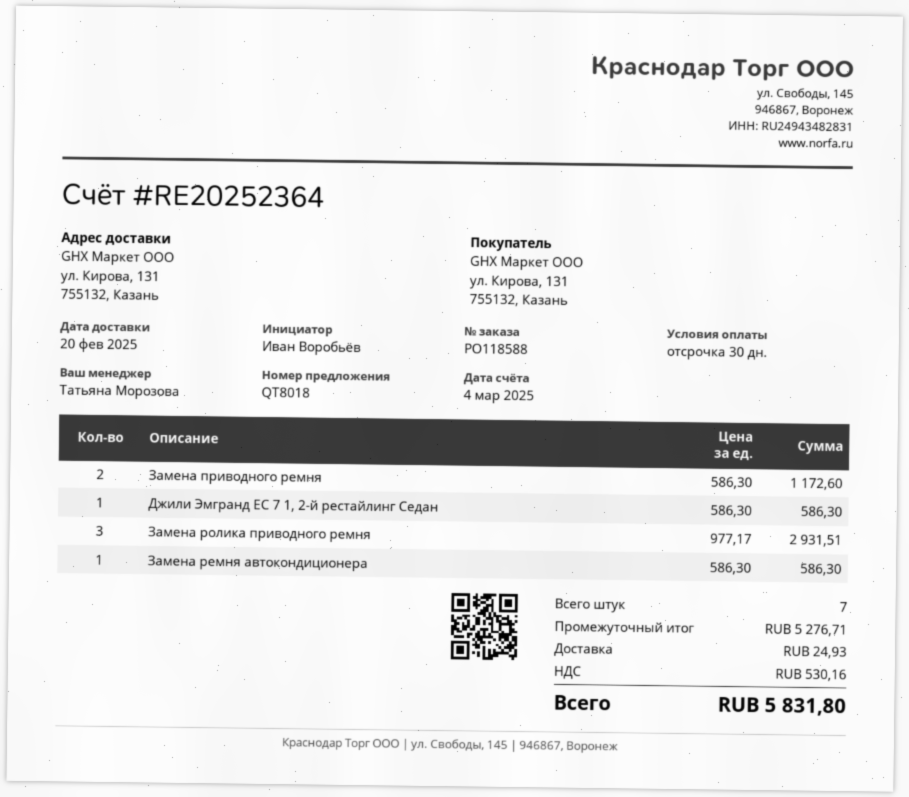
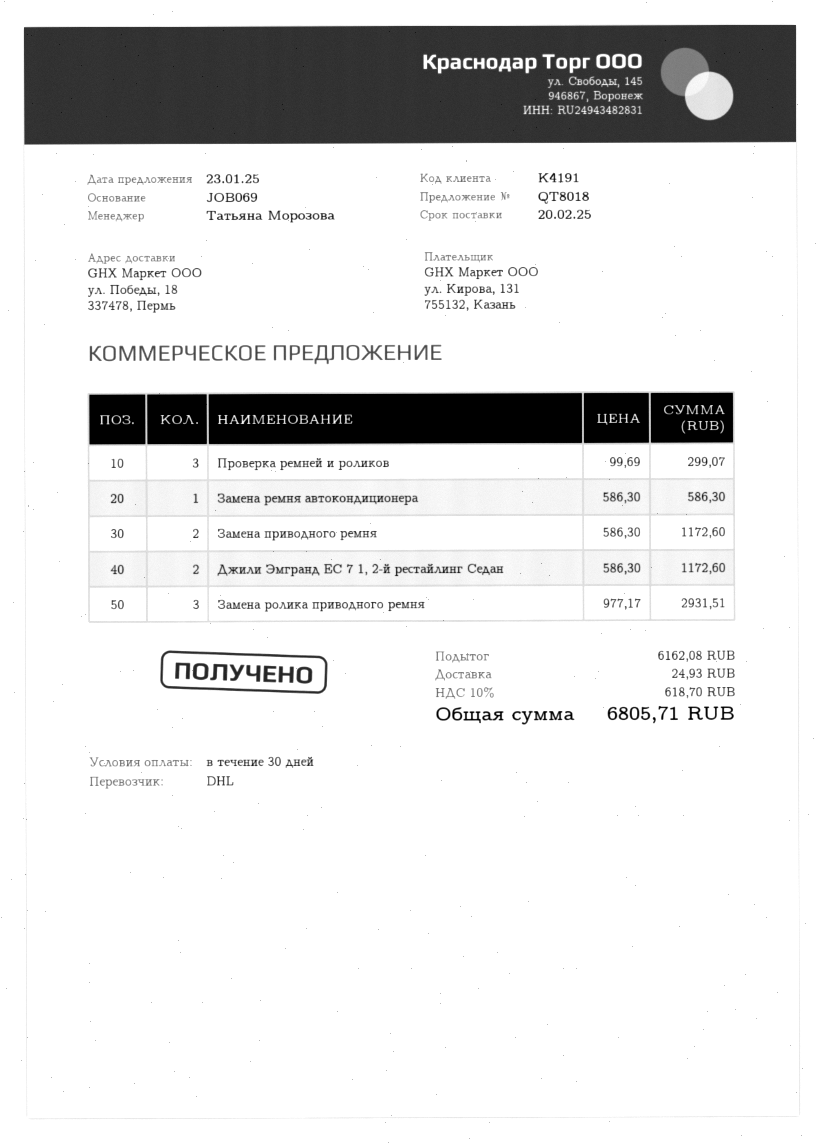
ship to: ул. Кирова, 131, 755132, Казань -> ул. Победы, 18, 337478, Пермь
Джили Эмгранд ЕС 7 1, 2-й рестайлинг Седан: 1 x 586.30 = 586.30 -> 2 x 586.30 = 1172.60
Проверка ремней и роликов: none -> 3 x 99.69 = 299.07
subtotal: 5276.71 -> 6162.08
tax: 530.16 -> 618.70
total: 5831.80 -> 6805.71

